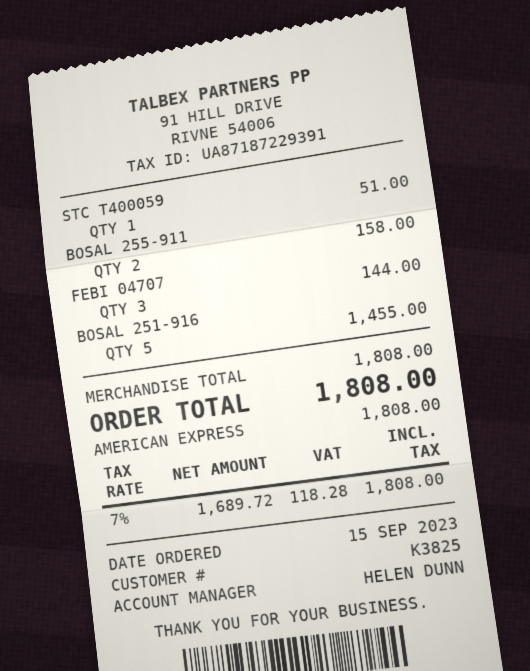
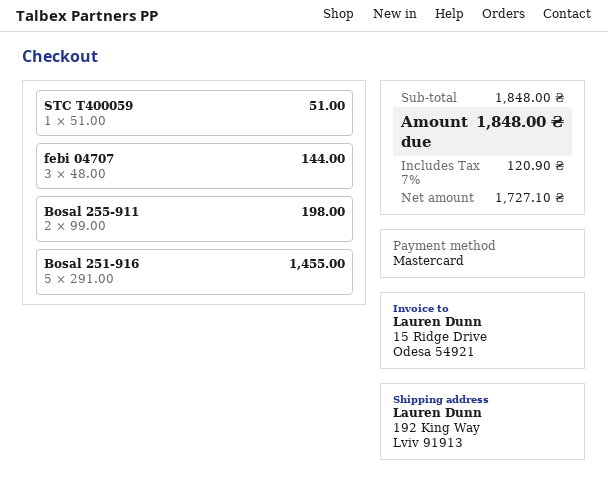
payment method: American Express -> Mastercard
BOSAL 255-911: 2 for 158.00 -> 2 for 198.00
subtotal: 1808.00 -> 1848.00
net: 1689.72 -> 1727.10
tax: 7% = 118.28 -> 7% = 120.90
total: 1808.00 -> 1848.00

